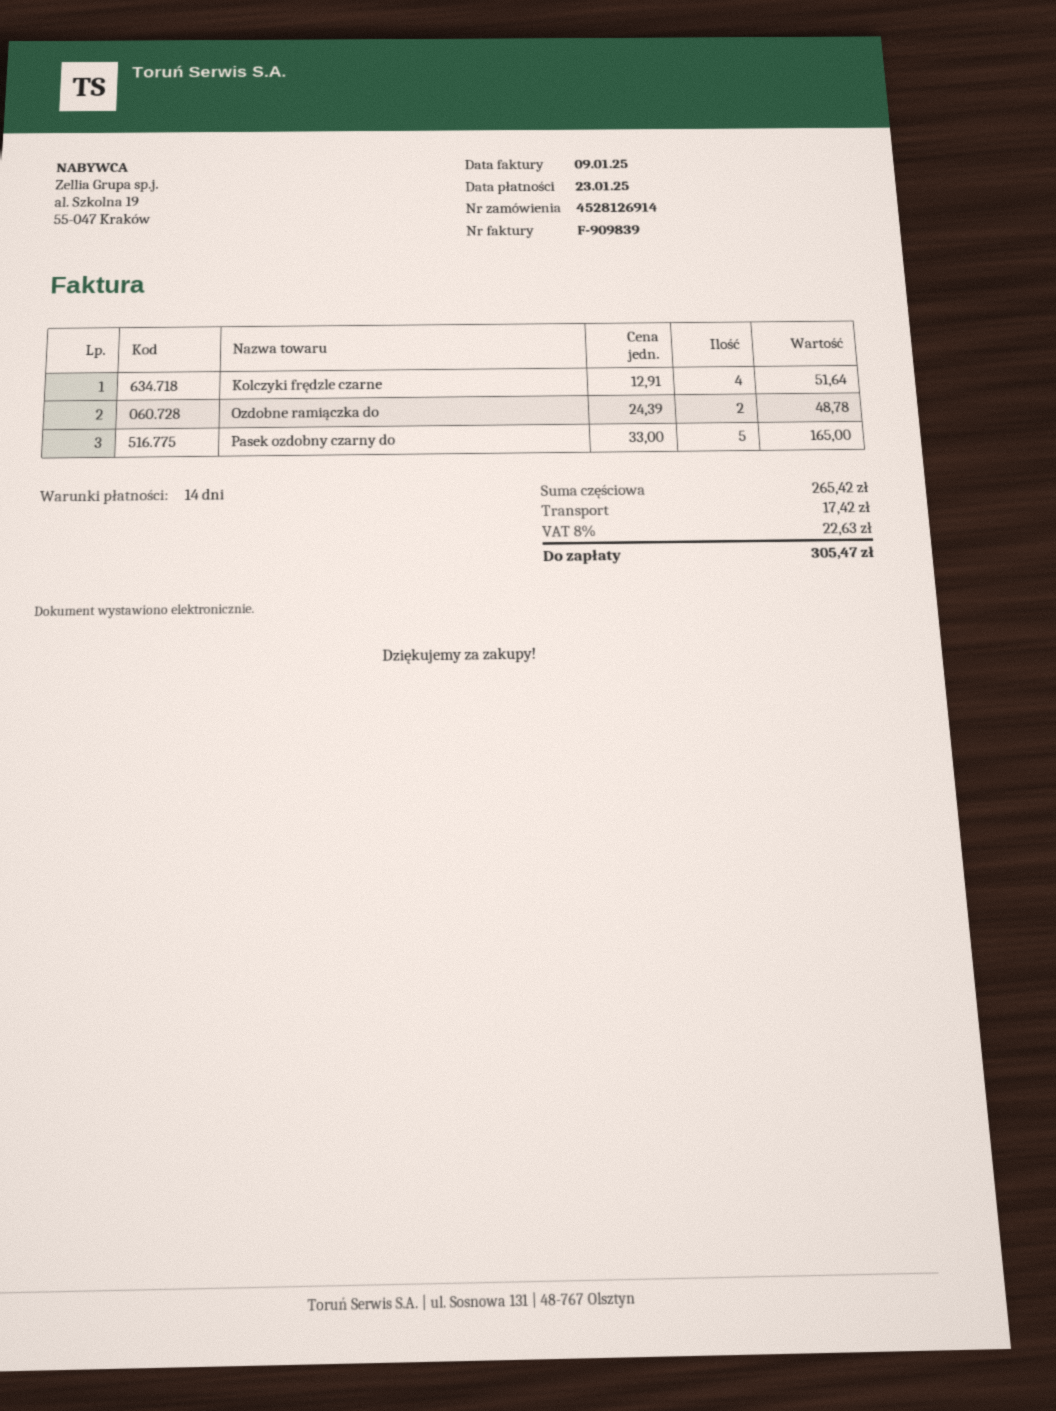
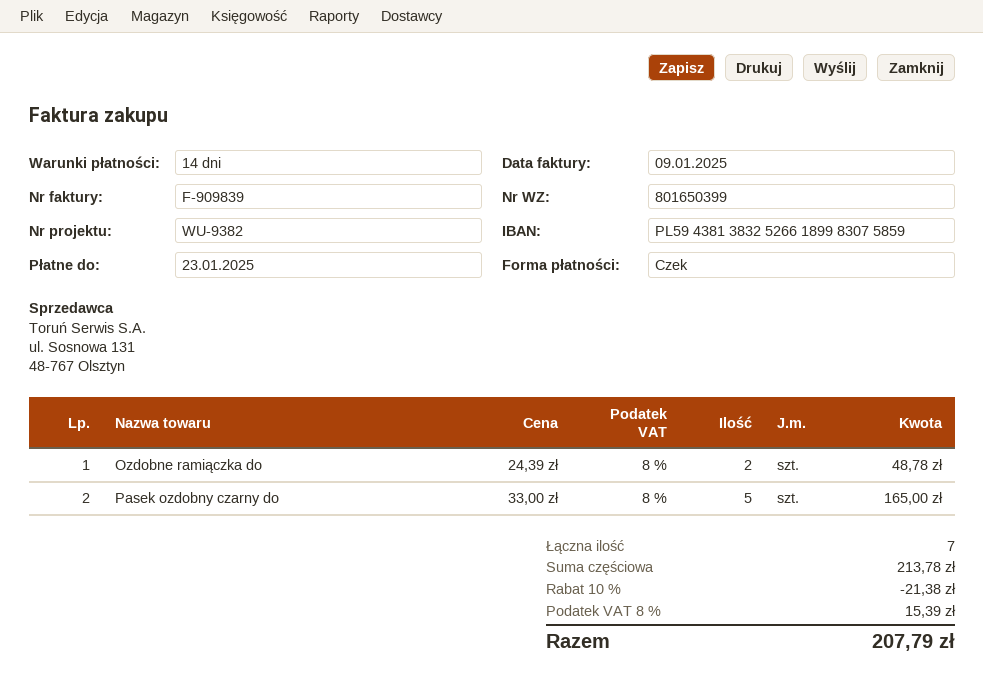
Kolczyki frędzle czarne: 4 x 12.91 = 51.64 -> none
subtotal: 265.42 -> 213.78
discount: none -> 10% = 21.38
shipping: 17.42 -> none
tax: 8% = 22.63 -> 8% = 15.39
total: 305.47 -> 207.79

